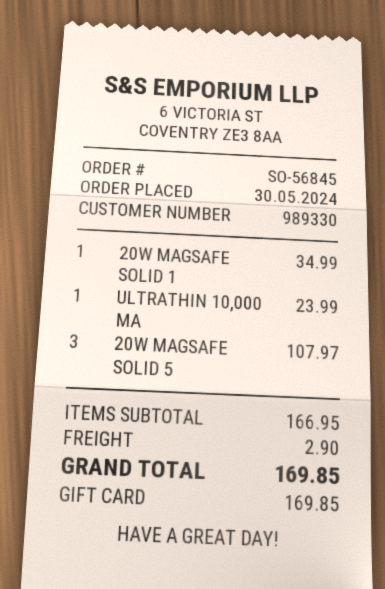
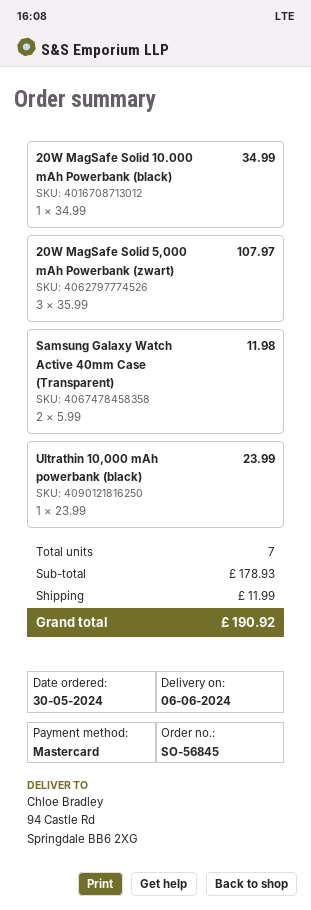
payment method: gift card -> Mastercard
Samsung Galaxy Watch Active 40mm Case (Transparent): none -> 2 for 11.98
subtotal: 166.95 -> 178.93
shipping: 2.90 -> 11.99
total: 169.85 -> 190.92

